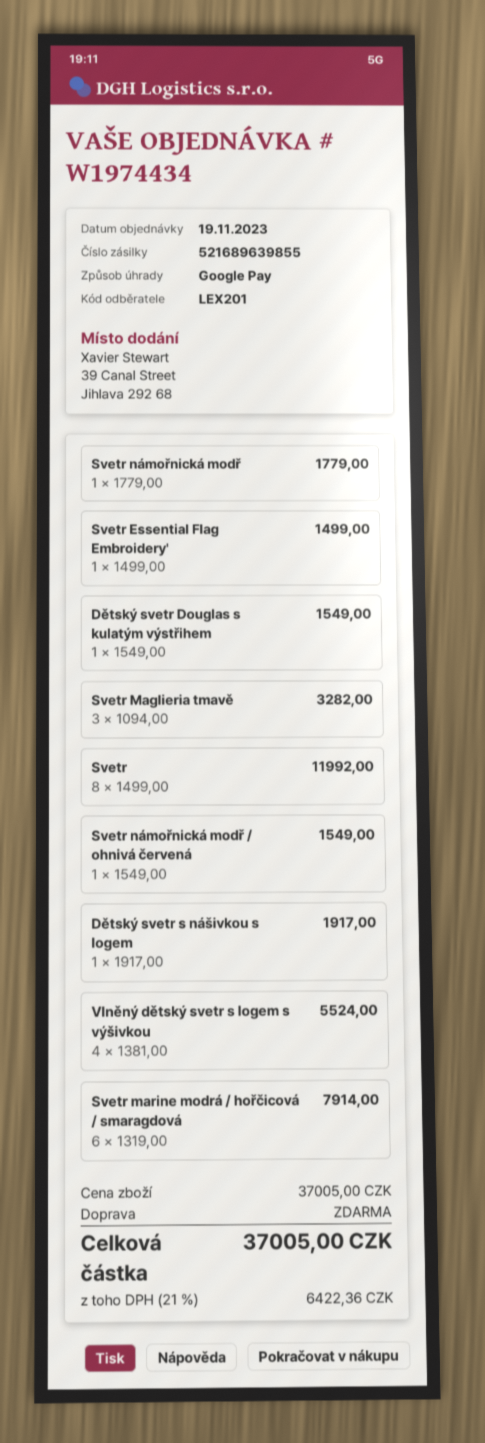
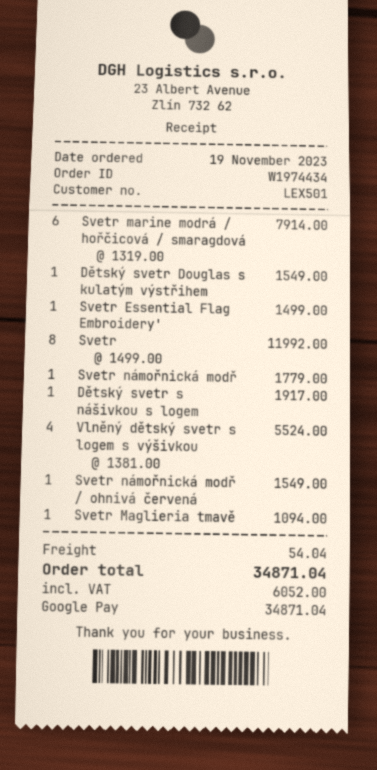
customer number: LEX201 -> LEX501
Svetr Maglieria tmavě: 3 x 1094.00 = 3282.00 -> 1 x 1094.00 = 1094.00
shipping: 0.00 -> 54.04
tax: 6422.36 -> 6052.00
total: 37005.00 -> 34871.04

